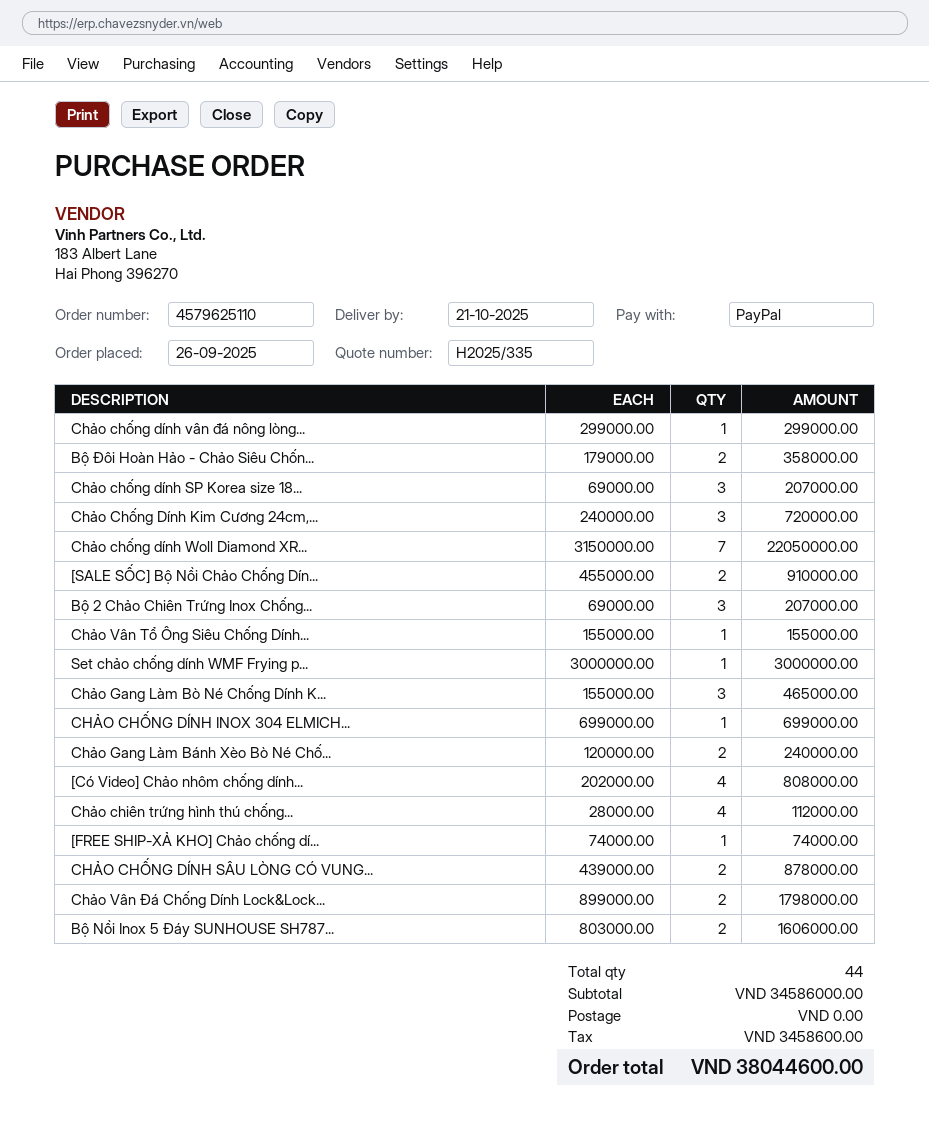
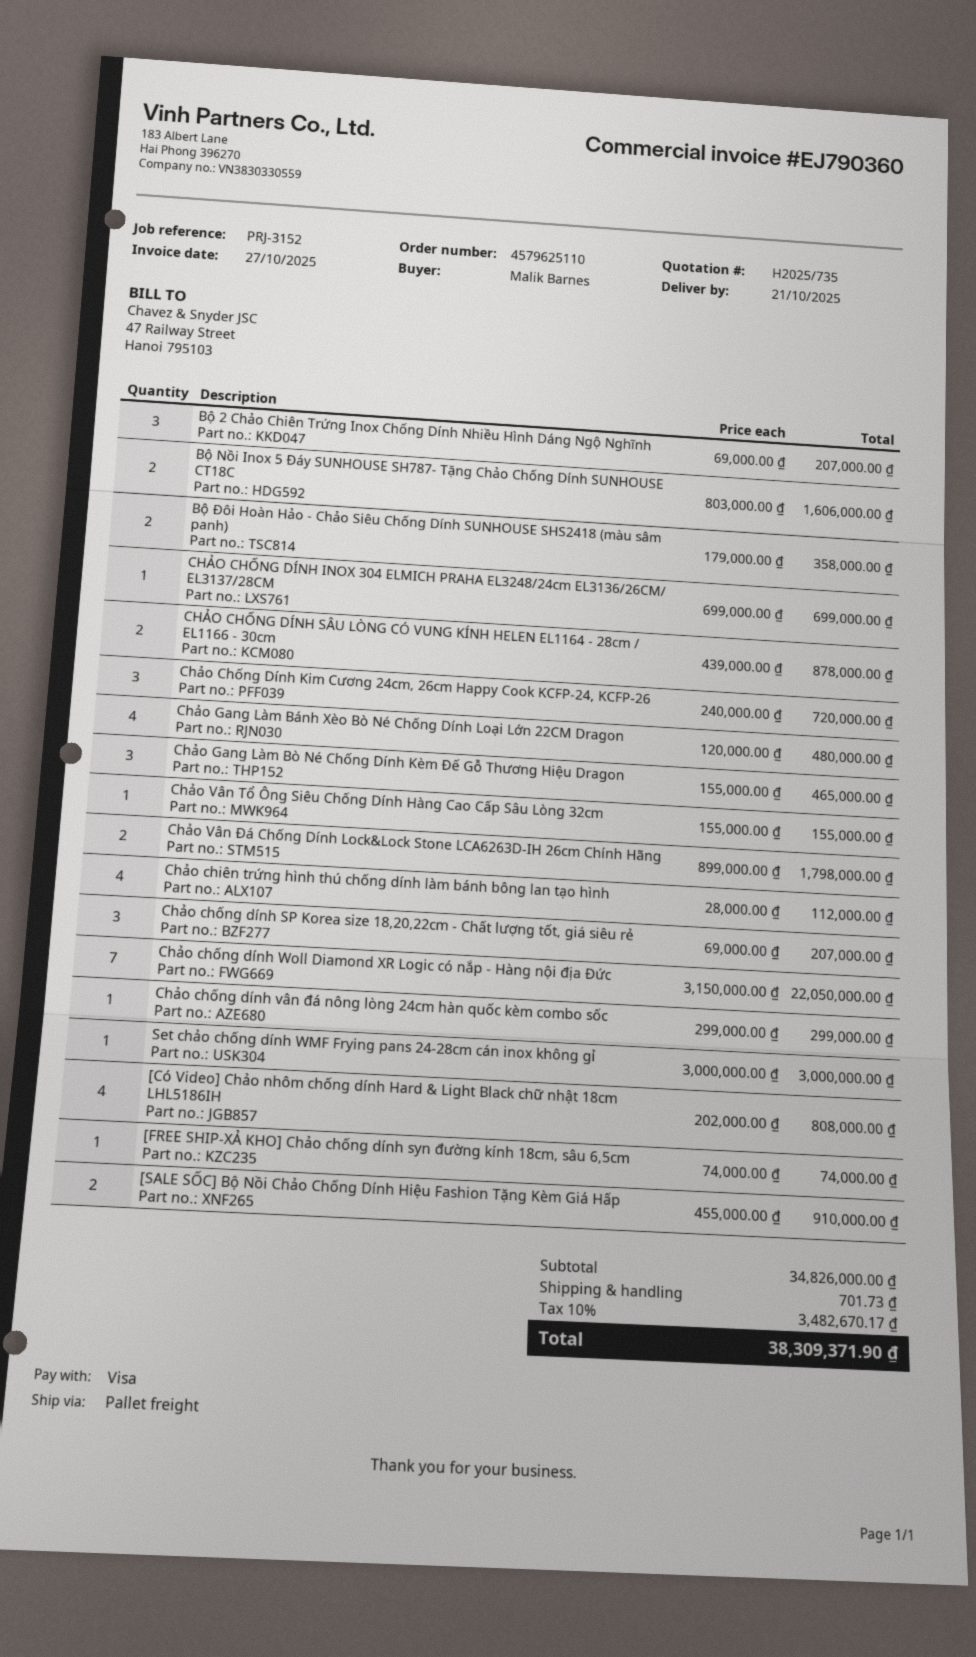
quote number: H2025/335 -> H2025/735
payment method: PayPal -> Visa
Chảo Gang Làm Bánh Xèo Bò Né Chố...: 2 x 120000.00 = 240000.00 -> 4 x 120000.00 = 480000.00
subtotal: 34586000.00 -> 34826000.00
shipping: 0.00 -> 701.73
tax: 3458600.00 -> 3482670.17
total: 38044600.00 -> 38309371.90

